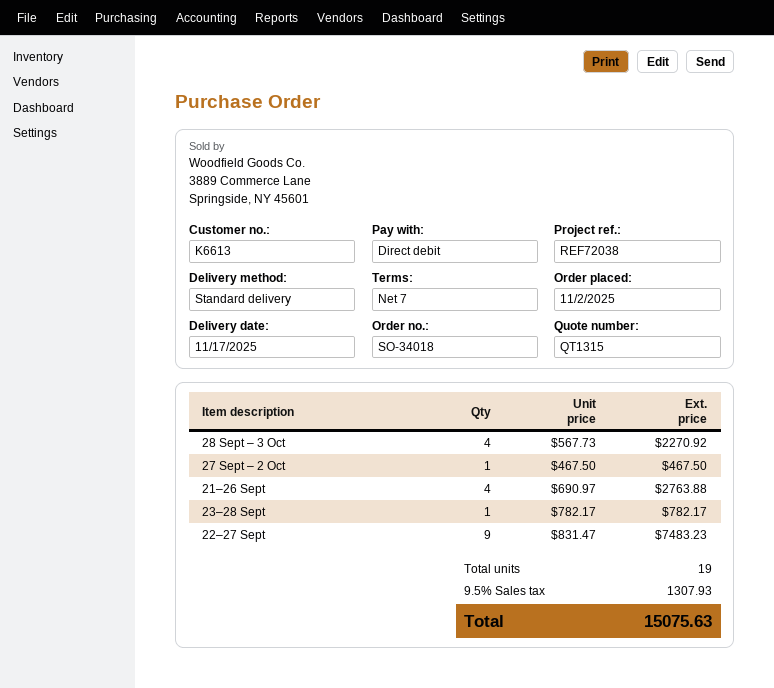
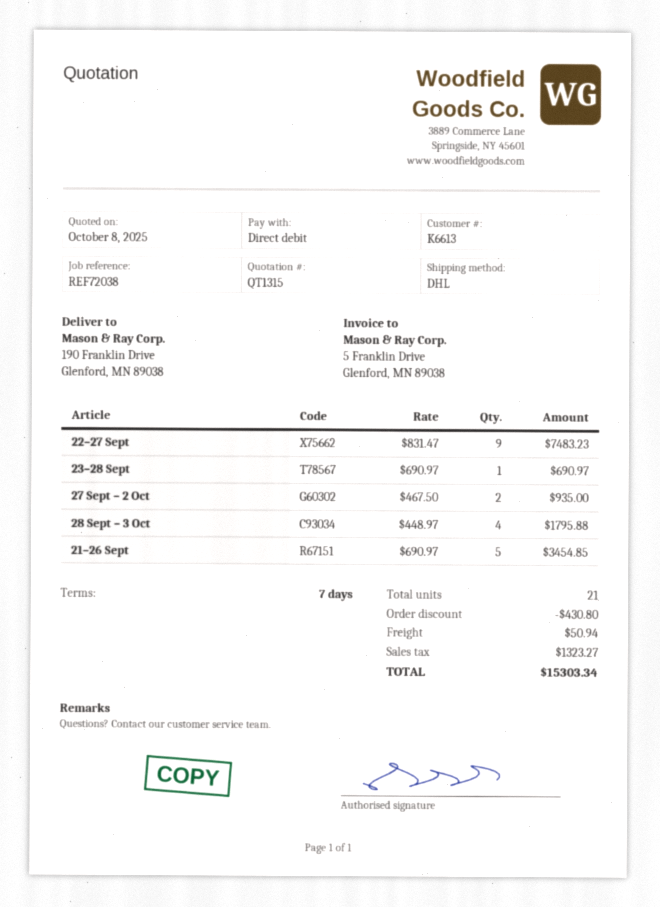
shipping method: standard -> DHL
28 Sept – 3 Oct: 4 x 567.73 = 2270.92 -> 4 x 448.97 = 1795.88
27 Sept – 2 Oct: 1 x 467.50 = 467.50 -> 2 x 467.50 = 935.00
21–26 Sept: 4 x 690.97 = 2763.88 -> 5 x 690.97 = 3454.85
23–28 Sept: 1 x 782.17 = 782.17 -> 1 x 690.97 = 690.97
total quantity: 19 -> 21
discount: none -> 430.80
shipping: none -> 50.94
tax: 1307.93 -> 1323.27
total: 15075.63 -> 15303.34

